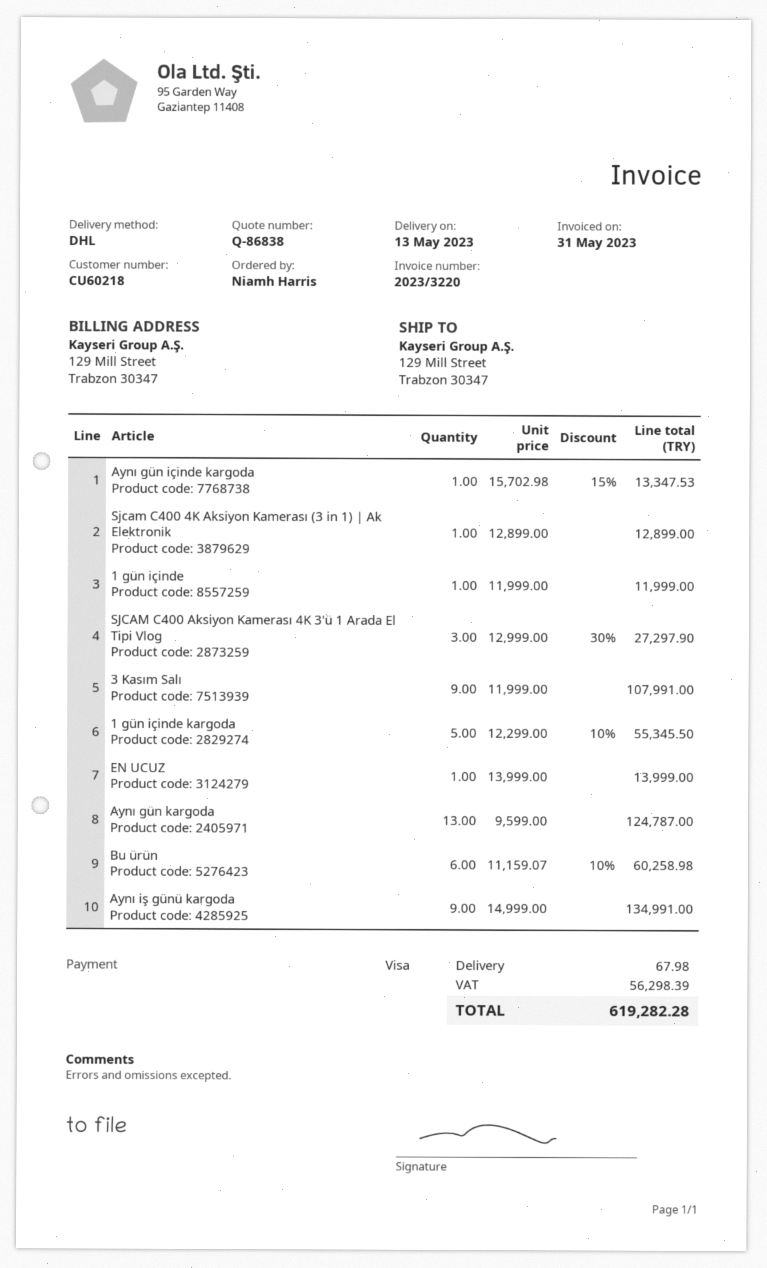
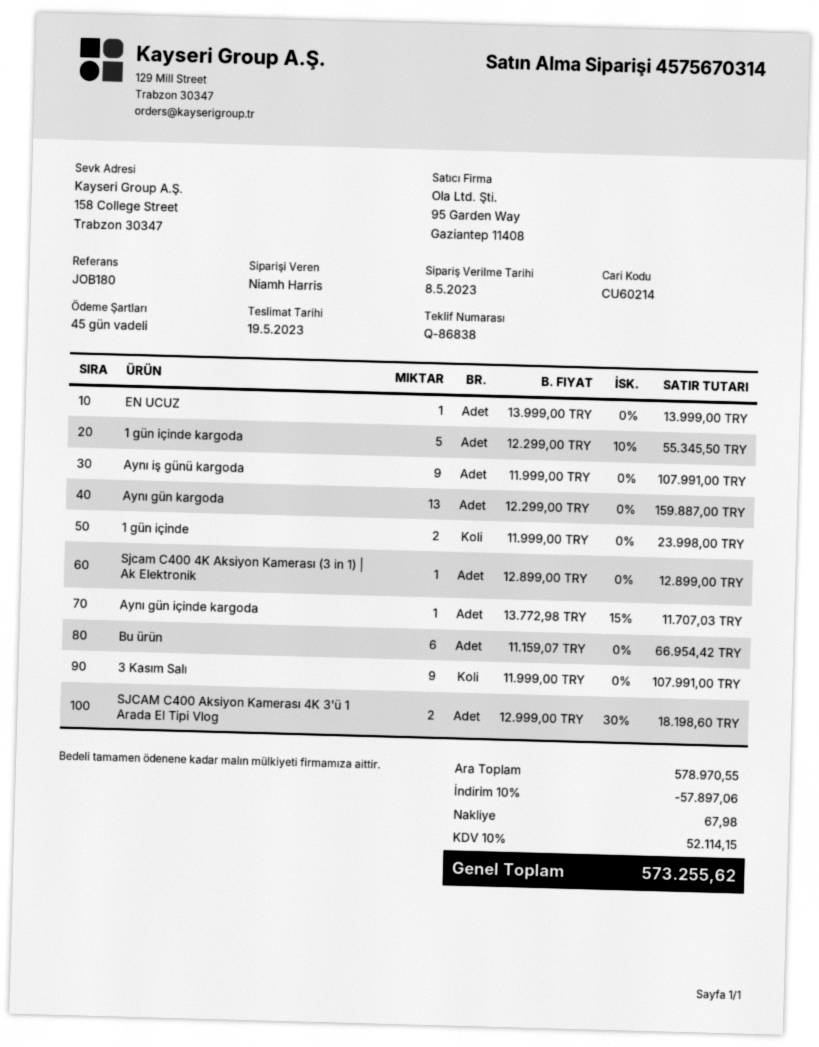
delivery date: 2023-05-13 -> 2023-05-19
customer number: CU60218 -> CU60214
ship to: 129 Mill Street, Trabzon 30347 -> 158 College Street, Trabzon 30347
Aynı gün içinde kargoda: 1 x 15702.98 - 15% = 13347.53 -> 1 x 13772.98 - 15% = 11707.03
1 gün içinde: 1 x 11999.00 = 11999.00 -> 2 x 11999.00 = 23998.00
SJCAM C400 Aksiyon Kamerası 4K 3'ü 1 Arada El Tipi Vlog: 3 x 12999.00 - 30% = 27297.90 -> 2 x 12999.00 - 30% = 18198.60
Aynı gün kargoda: 13 x 9599.00 = 124787.00 -> 13 x 12299.00 = 159887.00
Bu ürün: 6 x 11159.07 - 10% = 60258.98 -> 6 x 11159.07 = 66954.42
Aynı iş günü kargoda: 9 x 14999.00 = 134991.00 -> 9 x 11999.00 = 107991.00
discount: none -> 10% = 57897.06
tax: 56298.39 -> 52114.15
total: 619282.28 -> 573255.62

